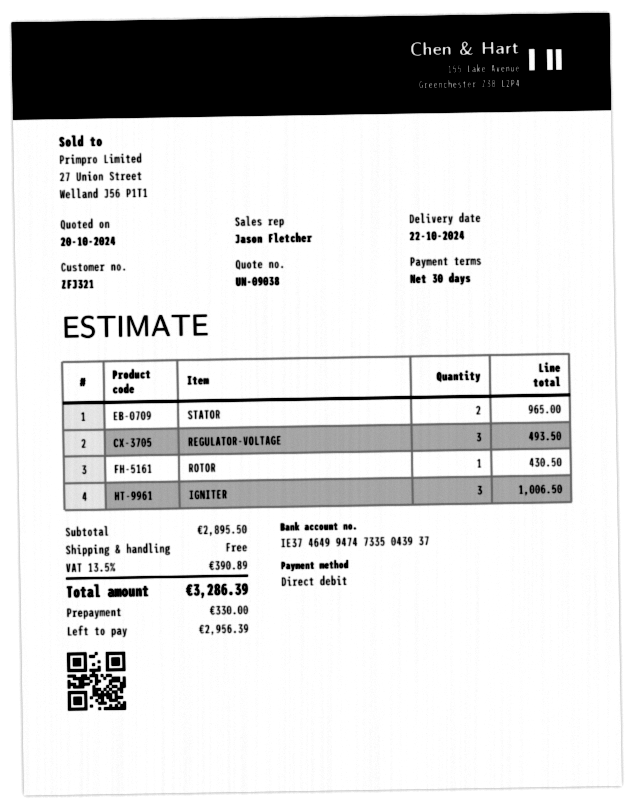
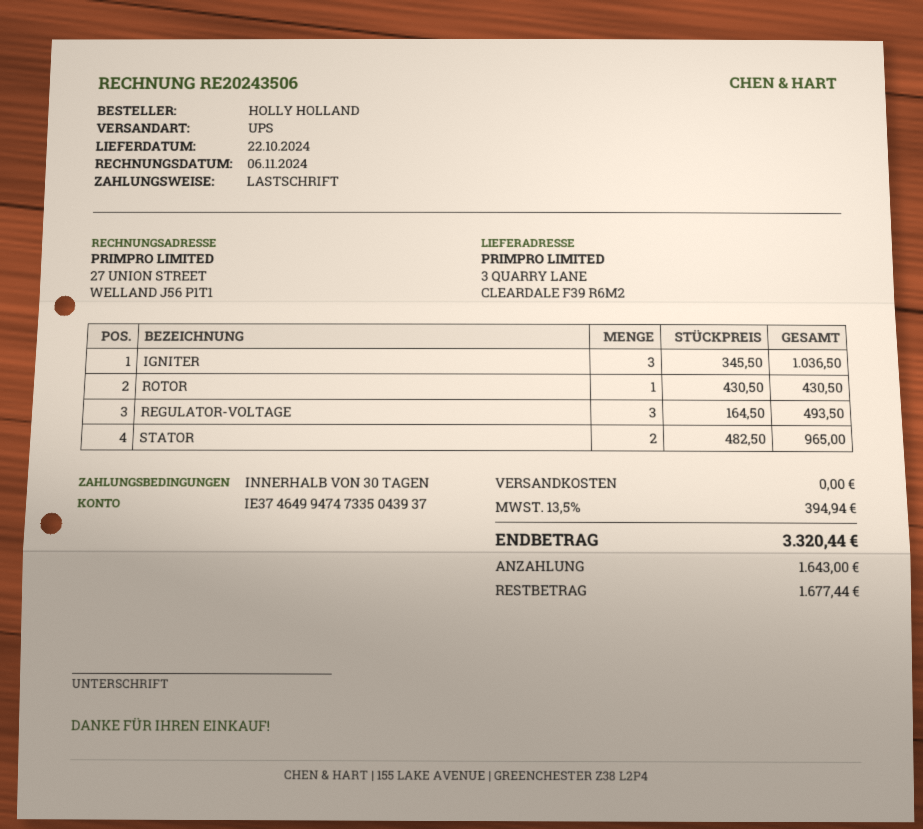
IGNITER: 3 for 1006.50 -> 3 for 1036.50
tax: 13.5% = 390.89 -> 13.5% = 394.94
total: 3286.39 -> 3320.44
deposit: 330.00 -> 1643.00
balance: 2956.39 -> 1677.44

